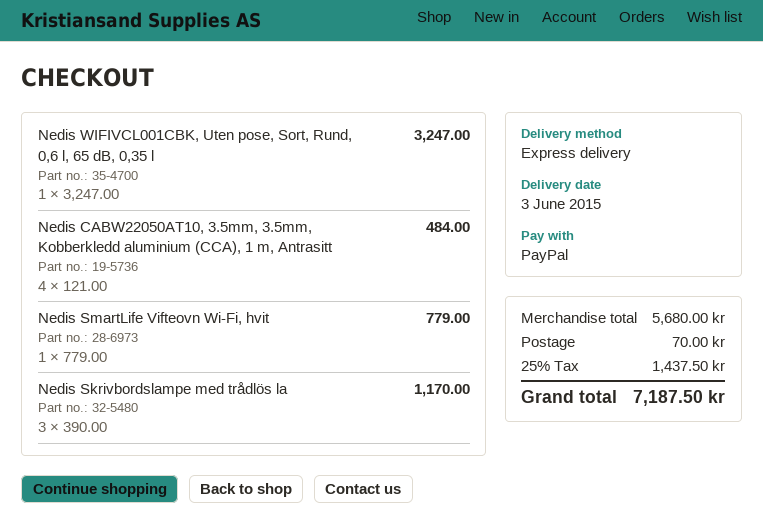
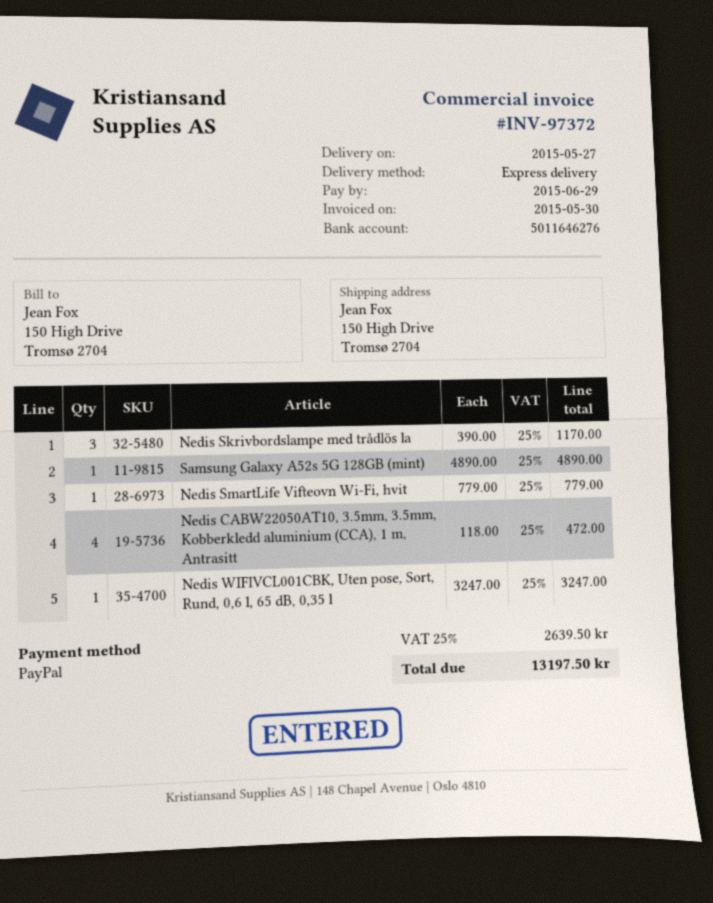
delivery date: 2015-06-03 -> 2015-05-27
Nedis CABW22050AT10, 3.5mm, 3.5mm, Kobberkledd aluminium (CCA), 1 m, Antrasitt: 4 x 121.00 = 484.00 -> 4 x 118.00 = 472.00
Samsung Galaxy A52s 5G 128GB (mint): none -> 1 x 4890.00 = 4890.00
shipping: 70.00 -> none
tax: 25% = 1437.50 -> 25% = 2639.50
total: 7187.50 -> 13197.50

